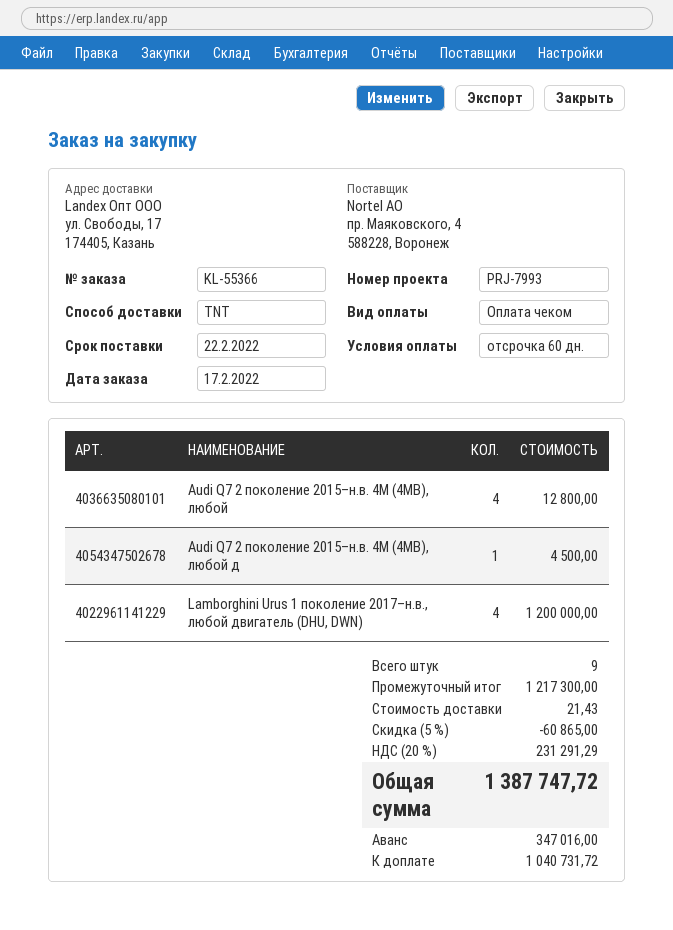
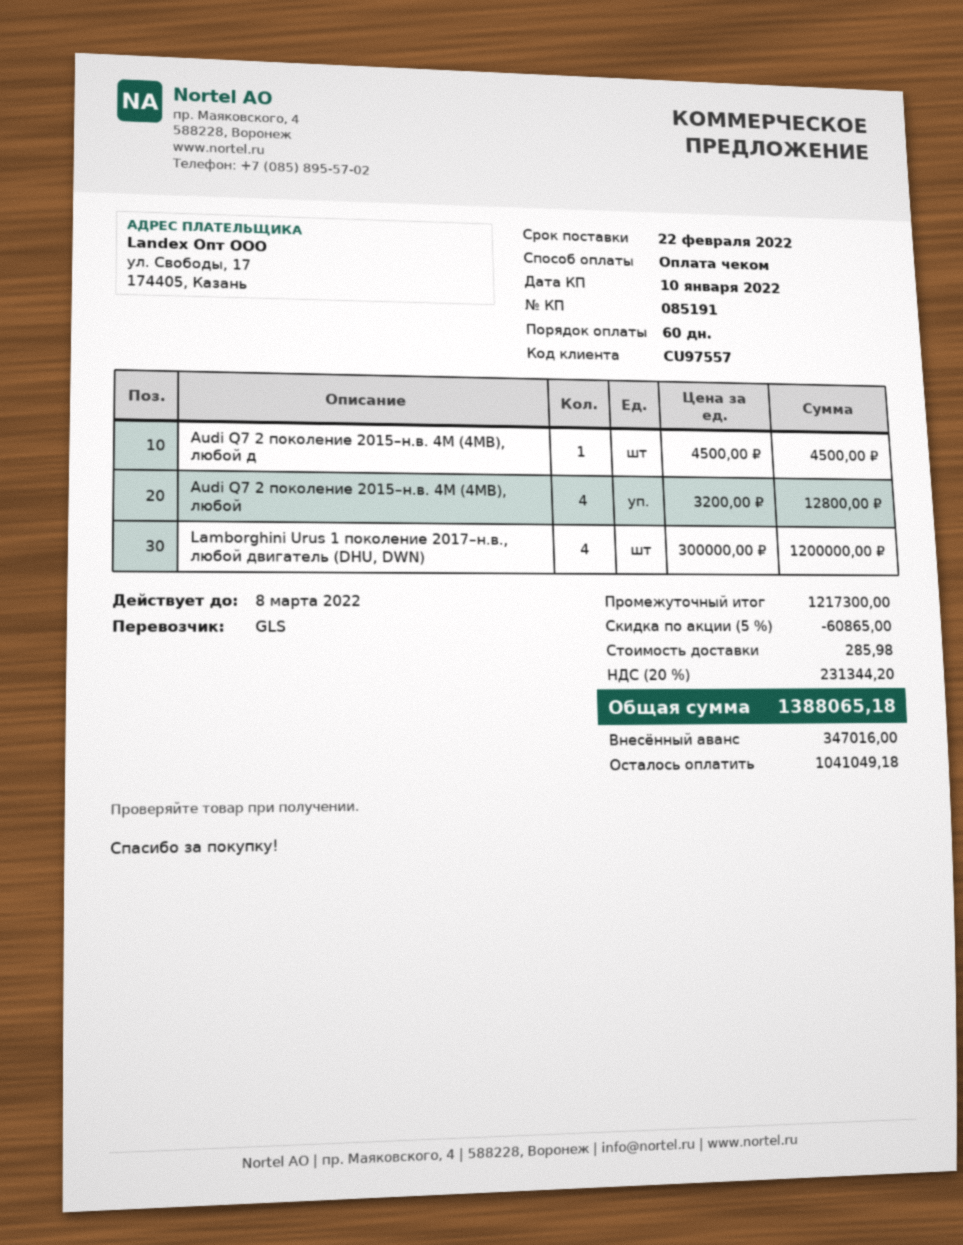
shipping method: TNT -> GLS
shipping: 21.43 -> 285.98
tax: 20% = 231291.29 -> 20% = 231344.20
total: 1387747.72 -> 1388065.18
balance: 1040731.72 -> 1041049.18

